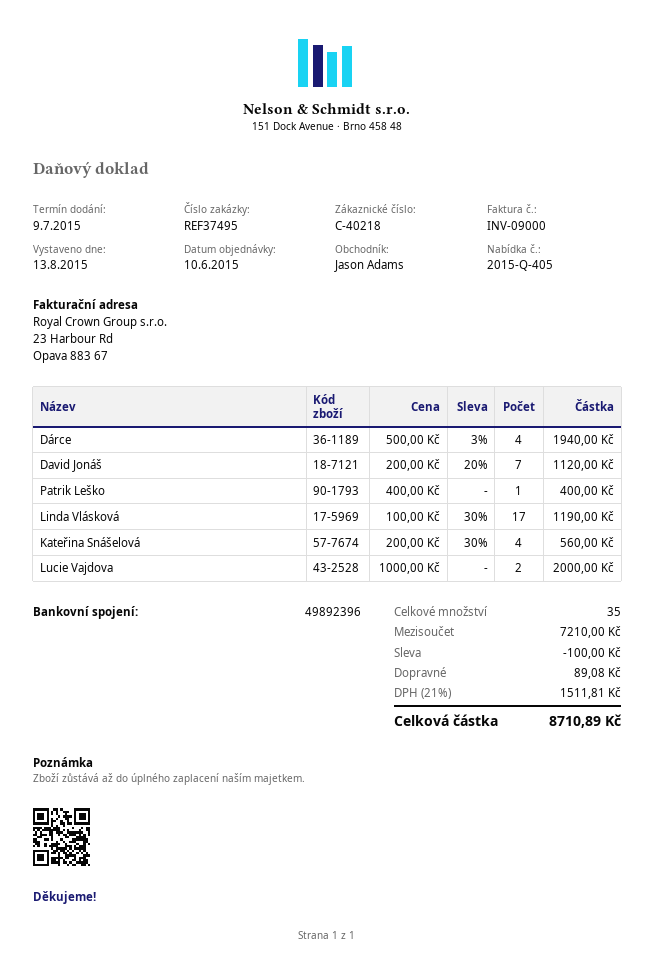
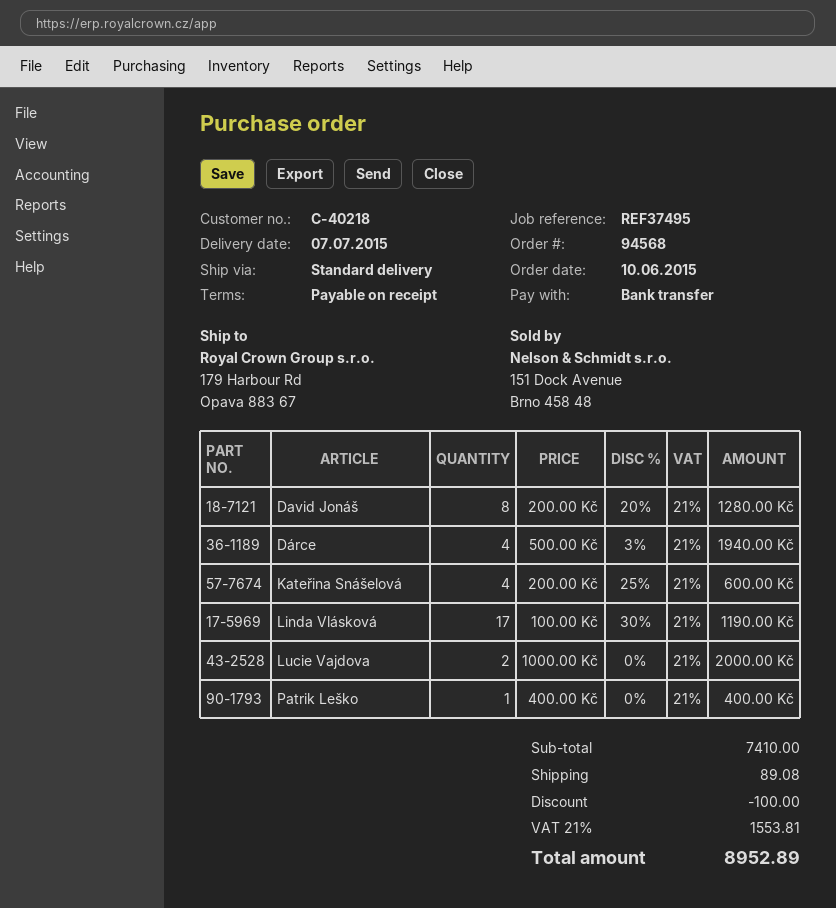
delivery date: 2015-07-09 -> 2015-07-07
David Jonáš: 7 x 200.00 - 20% = 1120.00 -> 8 x 200.00 - 20% = 1280.00
Kateřina Snášelová: 4 x 200.00 - 30% = 560.00 -> 4 x 200.00 - 25% = 600.00
subtotal: 7210.00 -> 7410.00
tax: 21% = 1511.81 -> 21% = 1553.81
total: 8710.89 -> 8952.89

